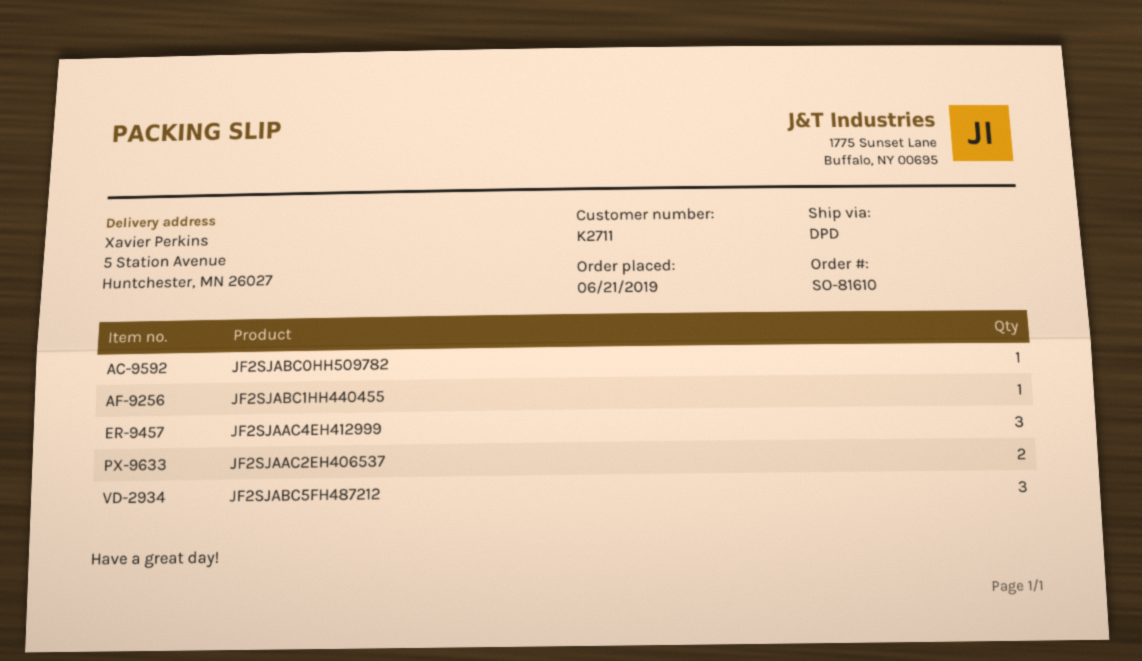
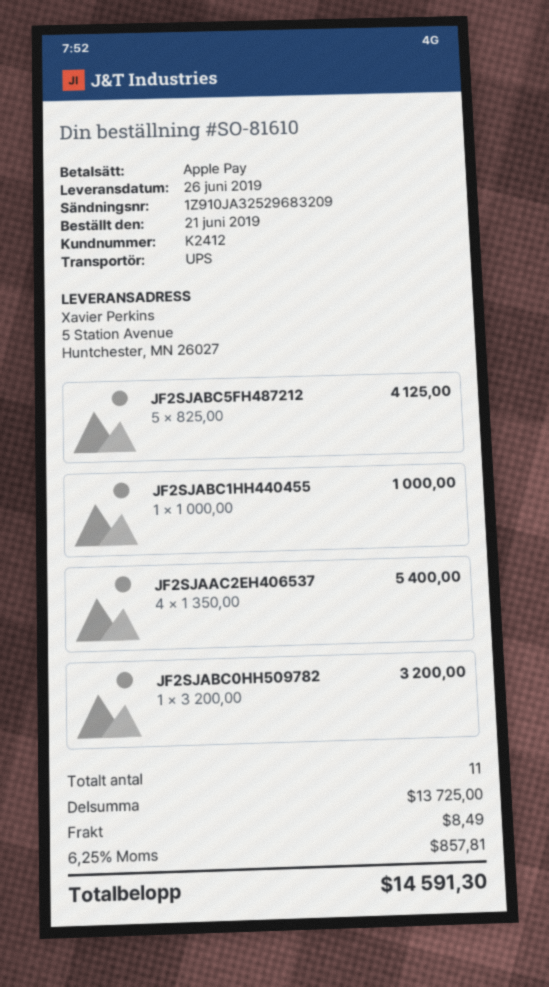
customer number: K2711 -> K2412
shipping method: DPD -> UPS
JF2SJAAC4EH412999: 3 -> none
JF2SJAAC2EH406537: 2 -> 4
JF2SJABC5FH487212: 3 -> 5

